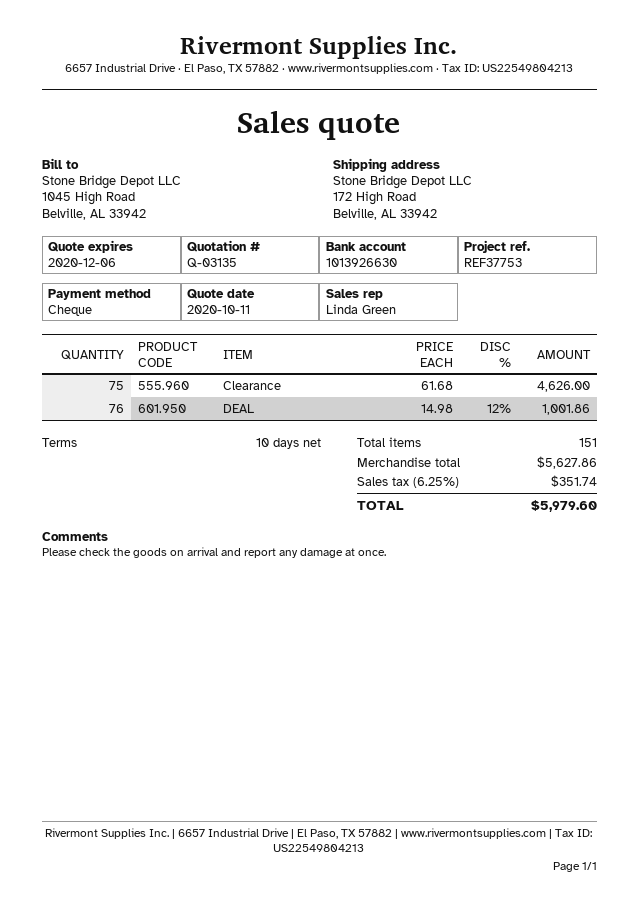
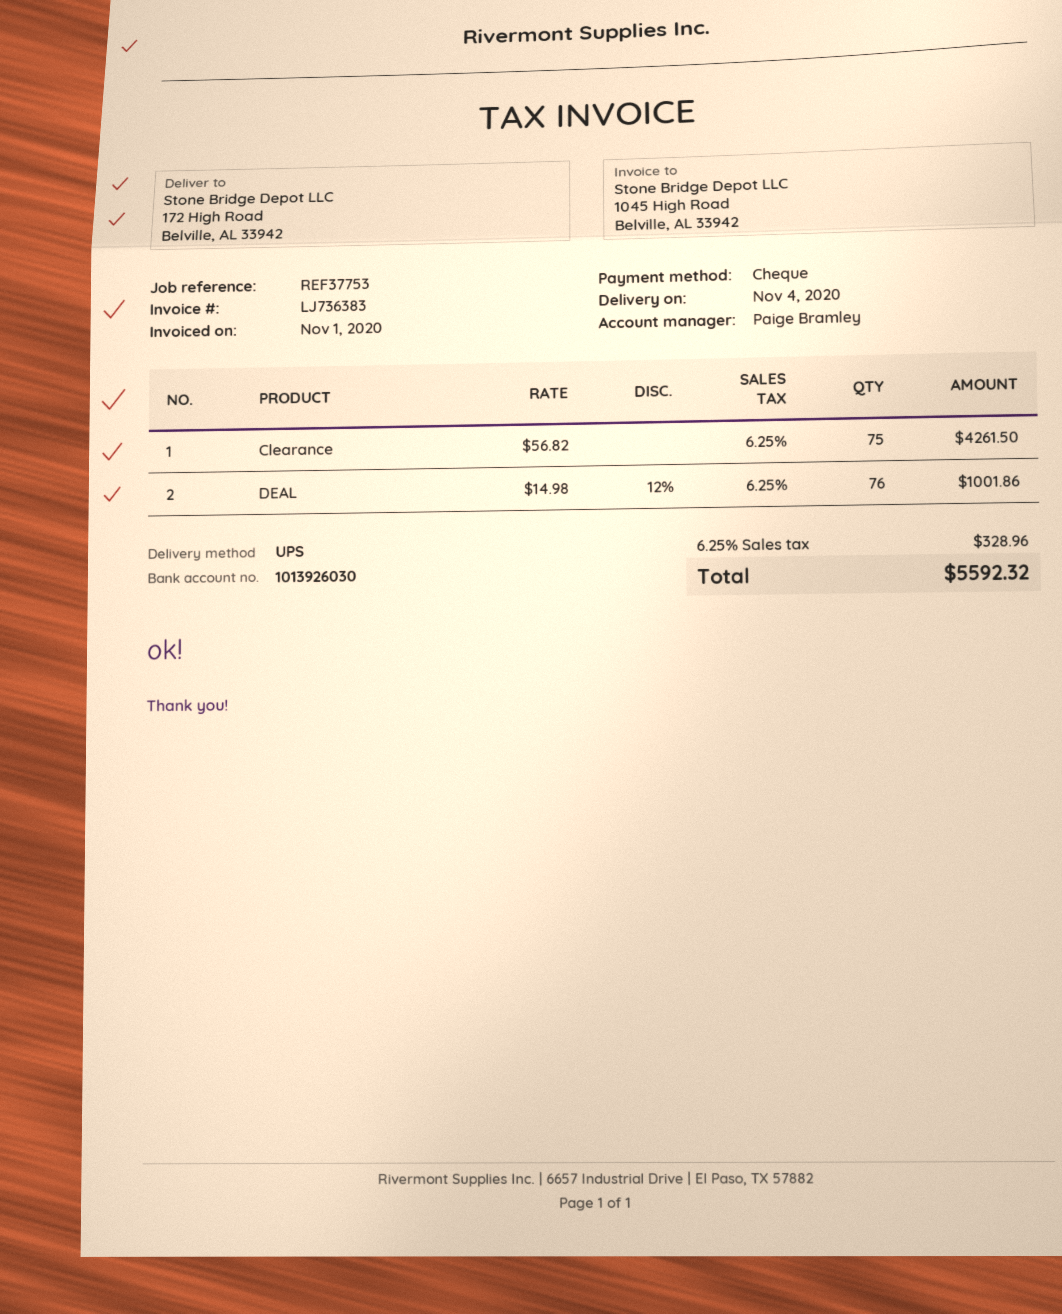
sales rep: Linda Green -> Paige Bramley
bank account: 1013926630 -> 1013926030
Clearance: 75 x 61.68 = 4626.00 -> 75 x 56.82 = 4261.50
tax: 6.25% = 351.74 -> 6.25% = 328.96
total: 5979.60 -> 5592.32

